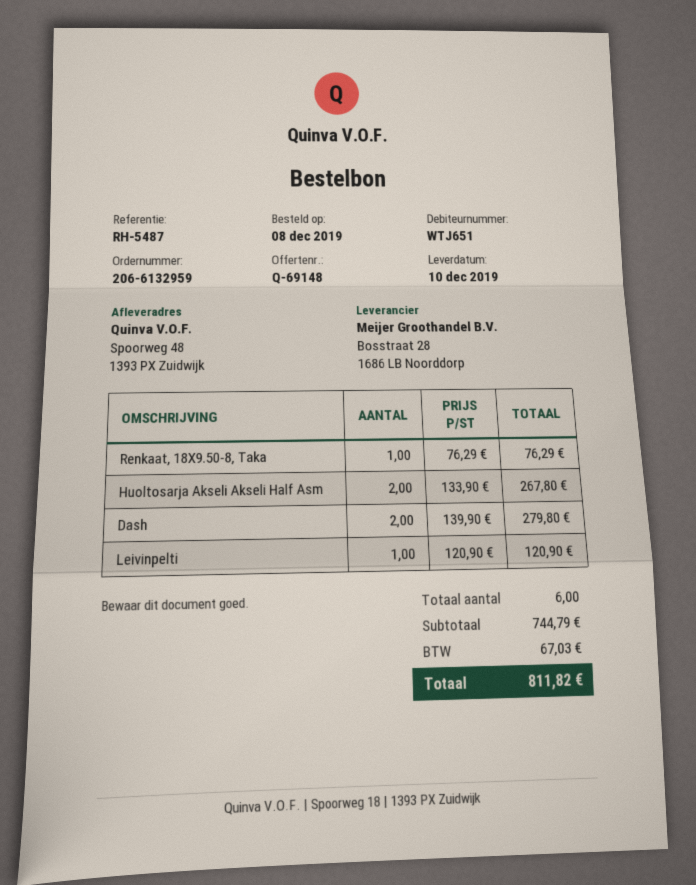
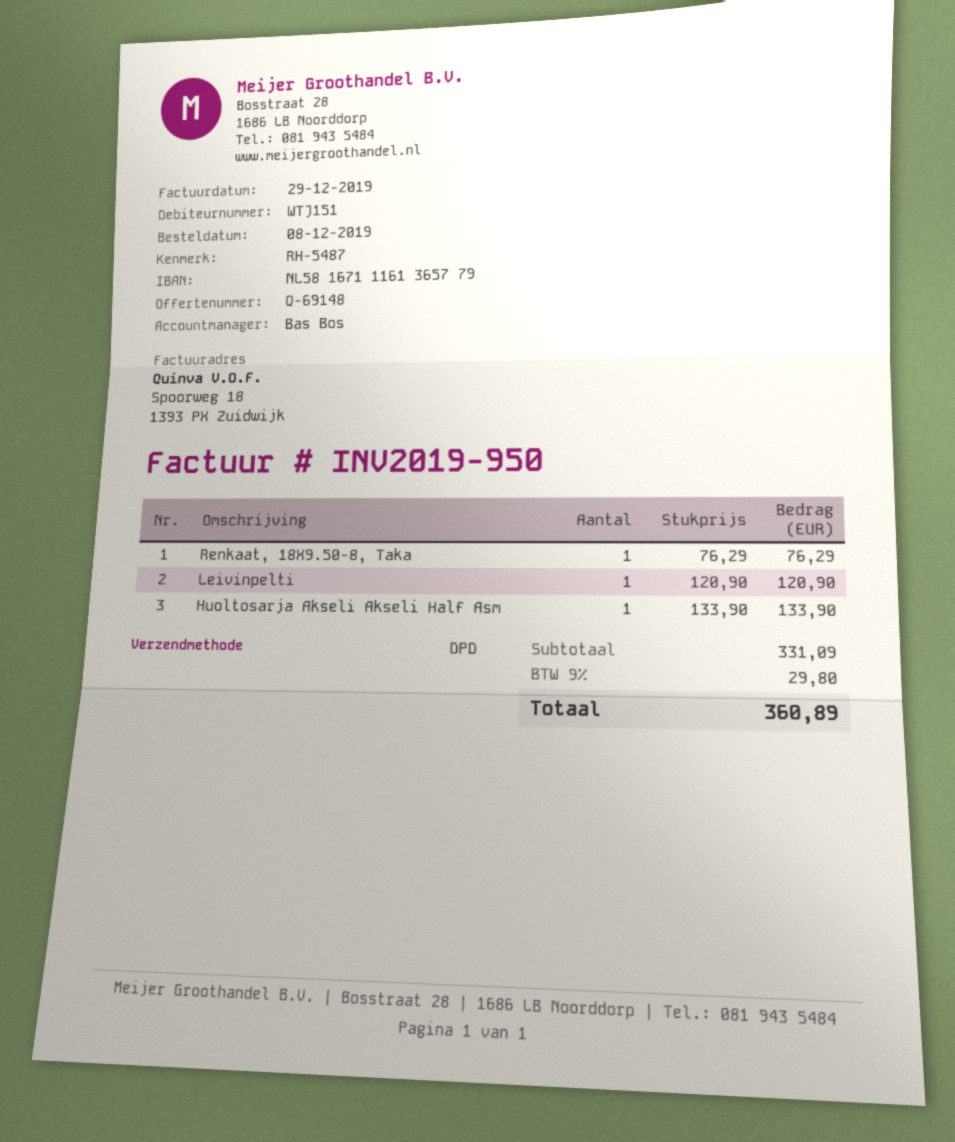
customer number: WTJ651 -> WTJ151
Huoltosarja Akseli Akseli Half Asm: 2 x 133.90 = 267.80 -> 1 x 133.90 = 133.90
Dash: 2 x 139.90 = 279.80 -> none
subtotal: 744.79 -> 331.09
tax: 67.03 -> 29.80
total: 811.82 -> 360.89

